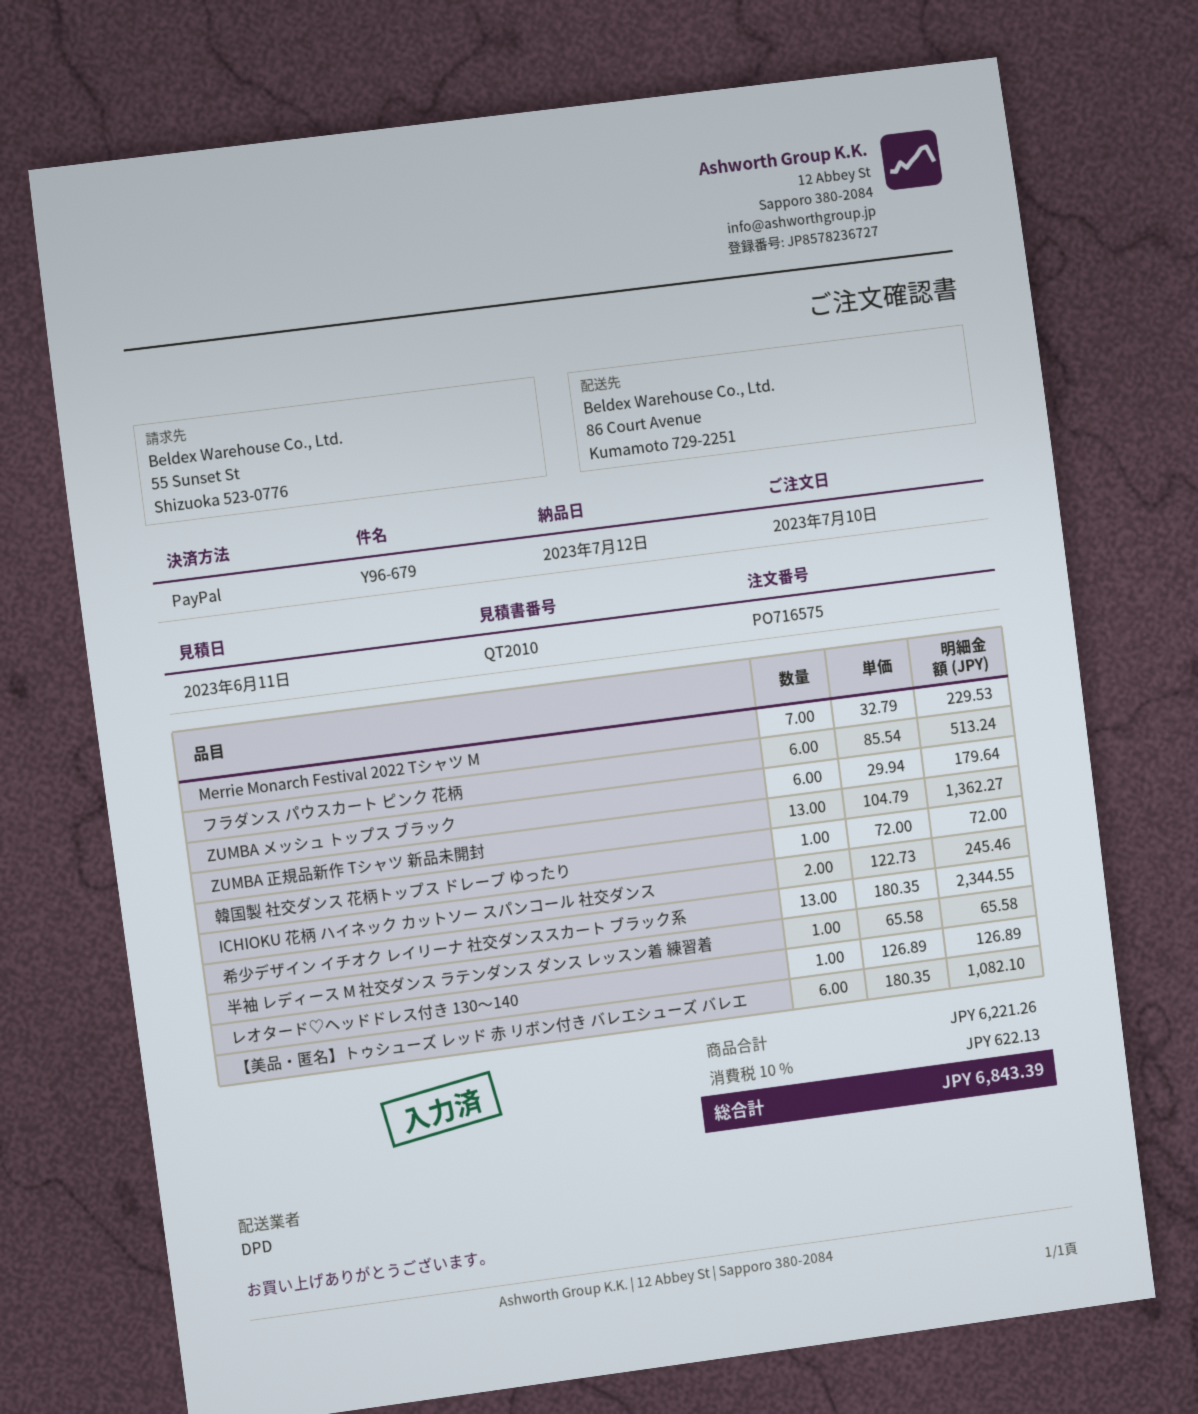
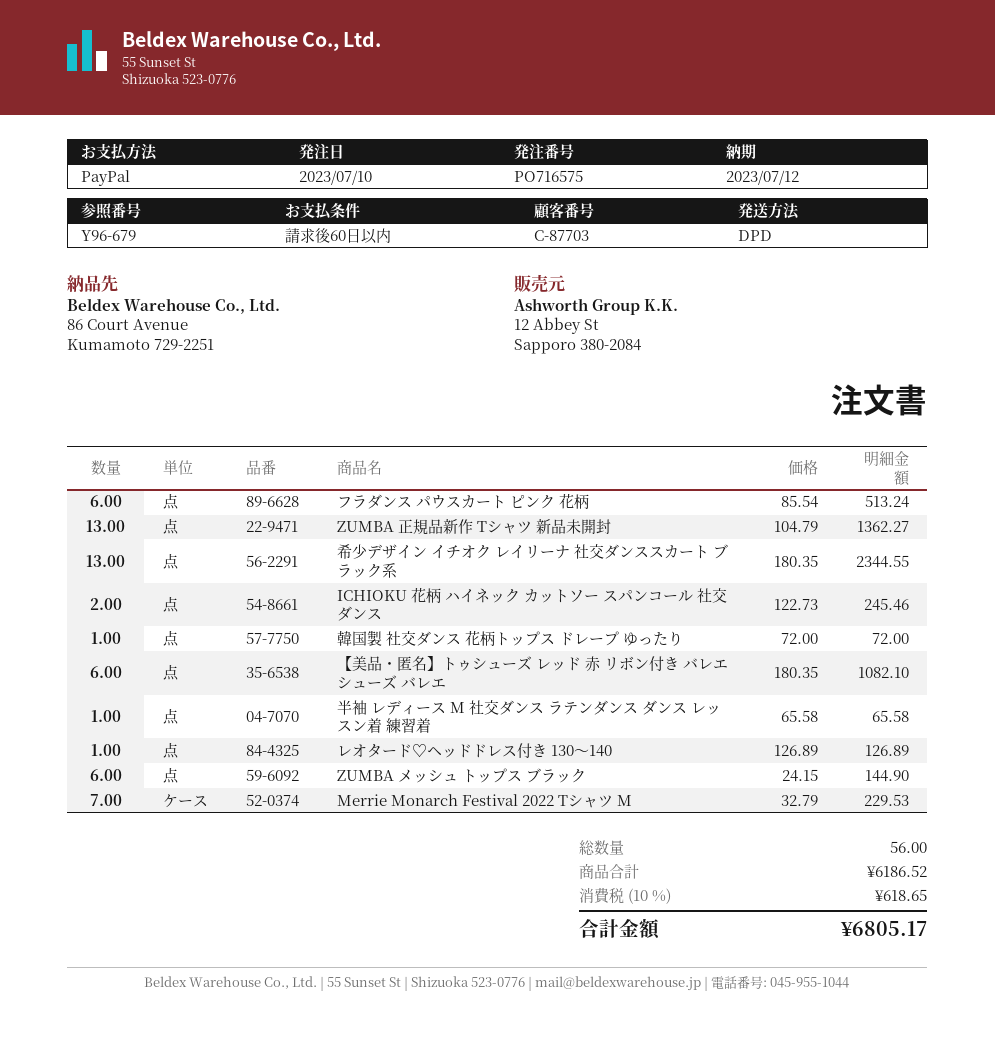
ZUMBA メッシュ トップス ブラック: 6 x 29.94 = 179.64 -> 6 x 24.15 = 144.90
subtotal: 6221.26 -> 6186.52
tax: 10% = 622.13 -> 10% = 618.65
total: 6843.39 -> 6805.17

